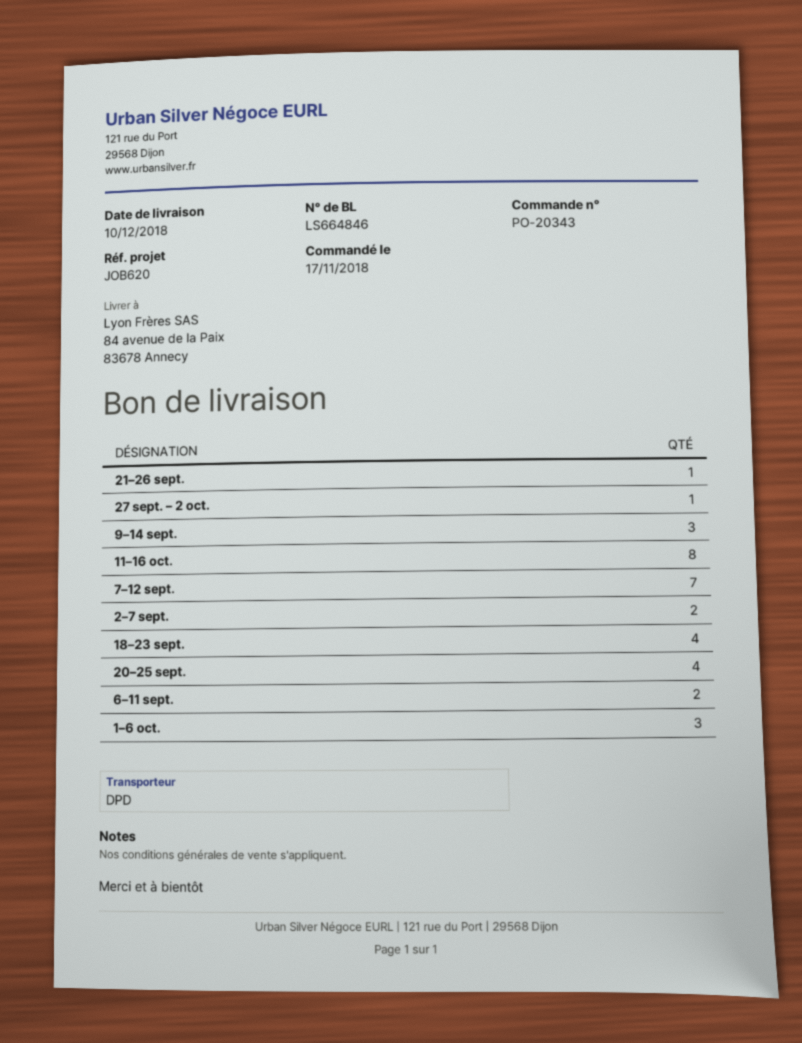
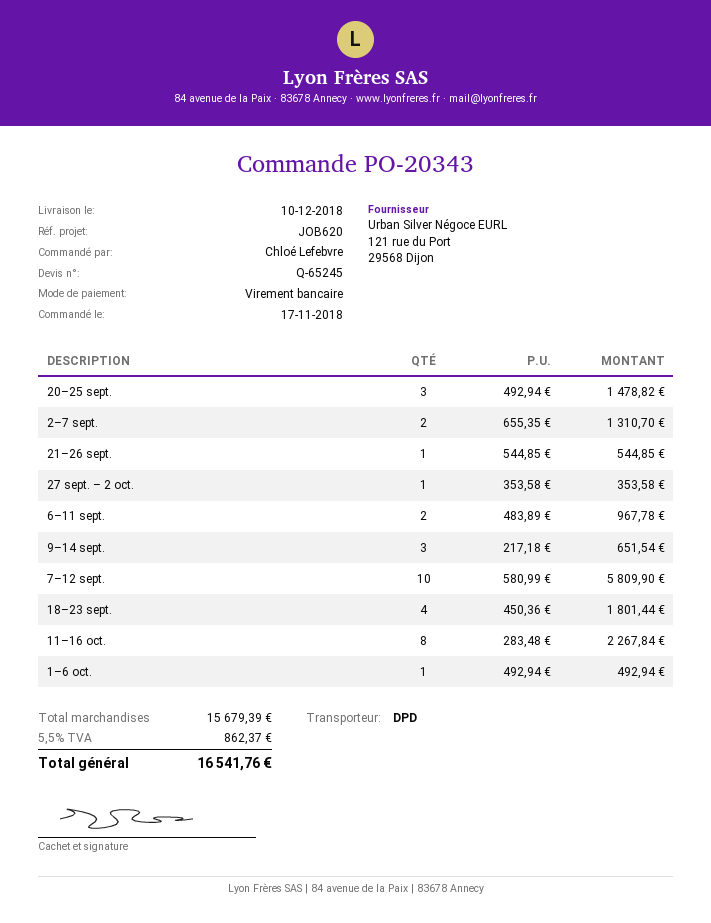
7–12 sept.: 7 -> 10
20–25 sept.: 4 -> 3
1–6 oct.: 3 -> 1

